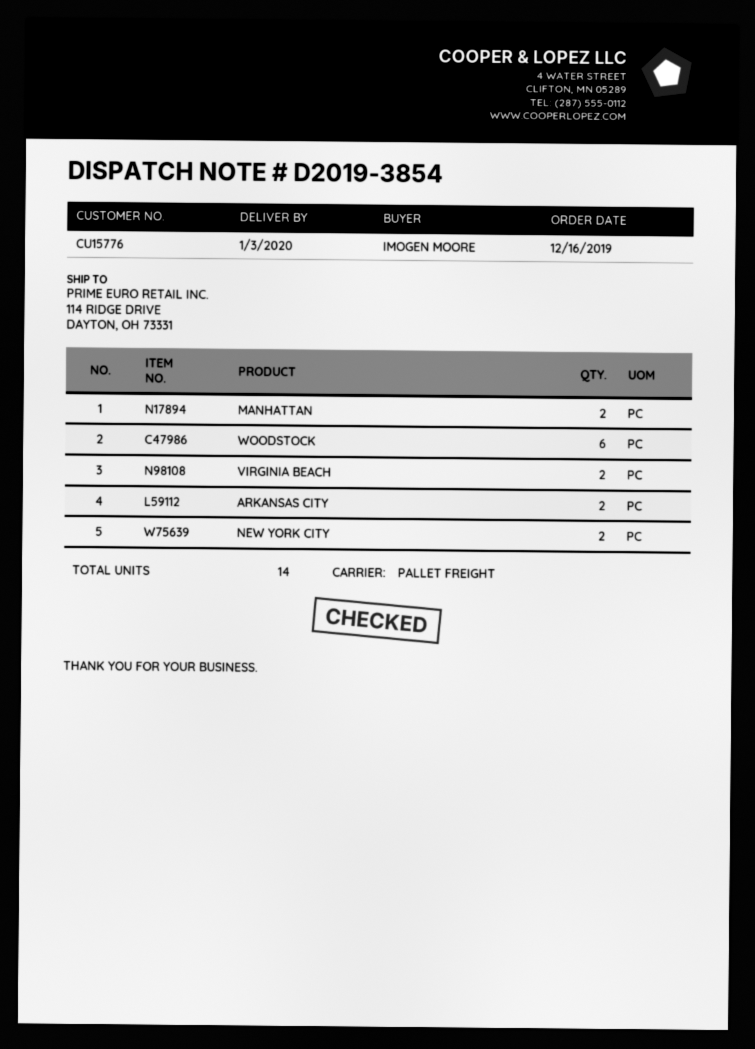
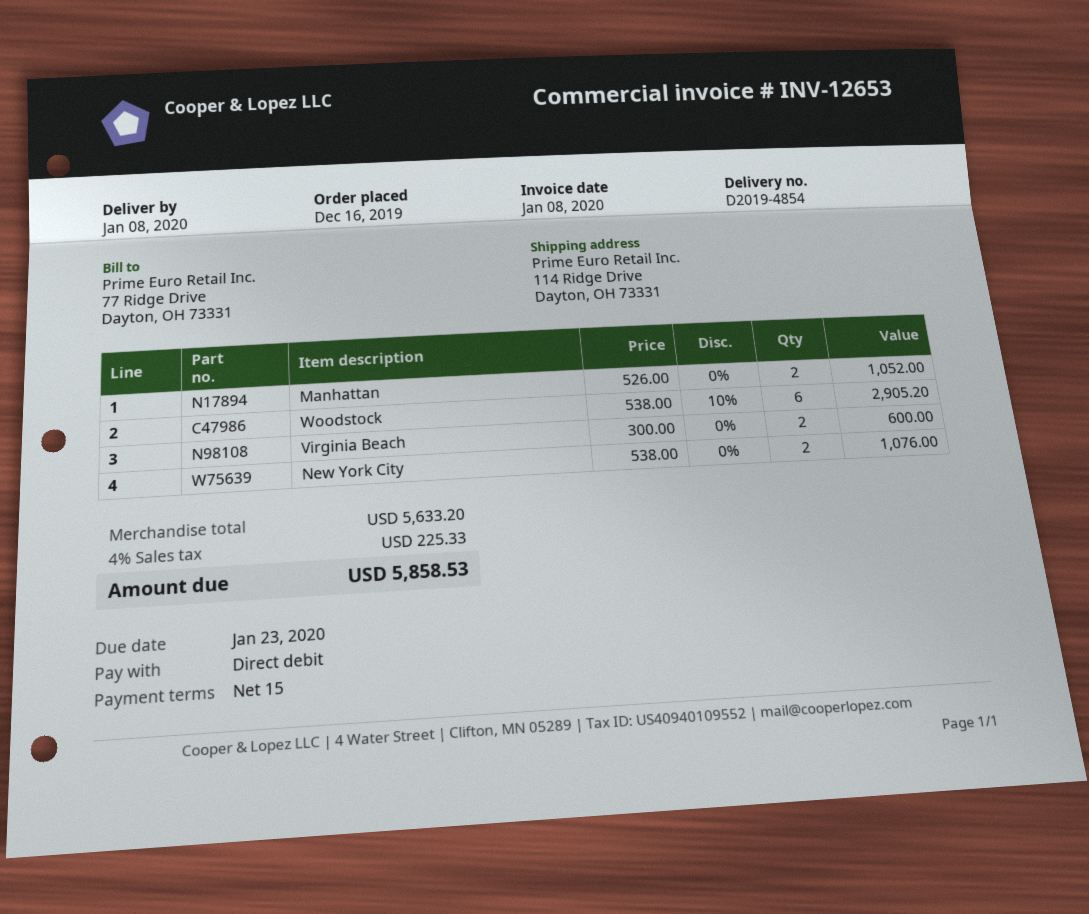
delivery note number: D2019-3854 -> D2019-4854
delivery date: 2020-01-03 -> 2020-01-08
ARKANSAS CITY: 2 -> none

